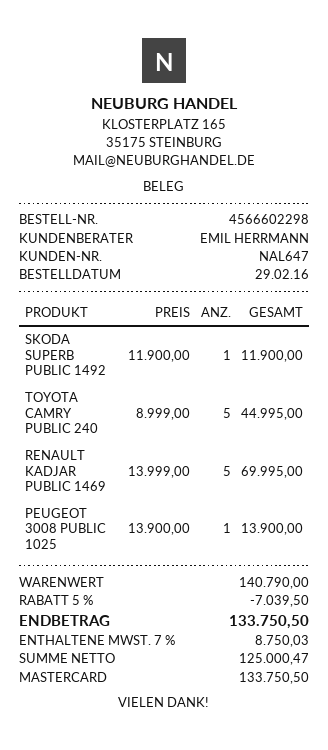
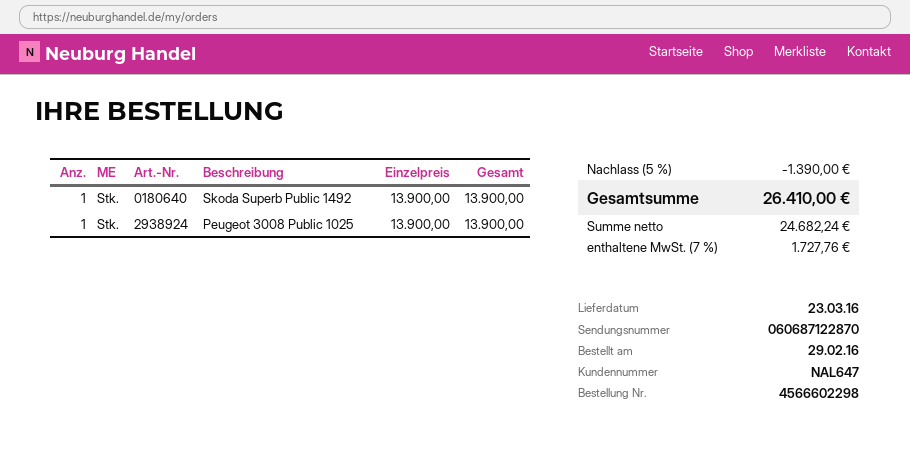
SKODA SUPERB PUBLIC 1492: 1 x 11900.00 = 11900.00 -> 1 x 13900.00 = 13900.00
TOYOTA CAMRY PUBLIC 240: 5 x 8999.00 = 44995.00 -> none
RENAULT KADJAR PUBLIC 1469: 5 x 13999.00 = 69995.00 -> none
discount: 5% = 7039.50 -> 5% = 1390.00
net: 125000.47 -> 24682.24
tax: 7% = 8750.03 -> 7% = 1727.76
total: 133750.50 -> 26410.00

